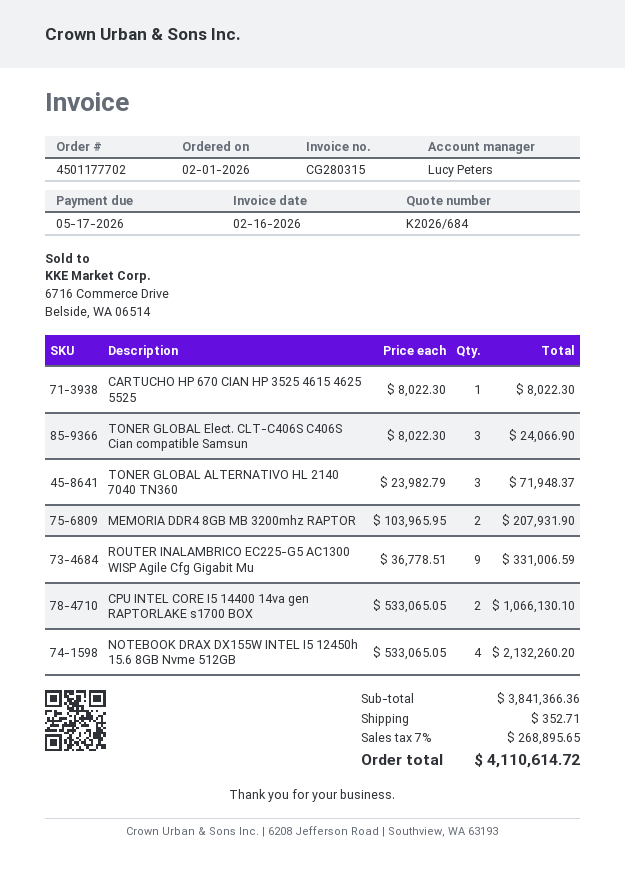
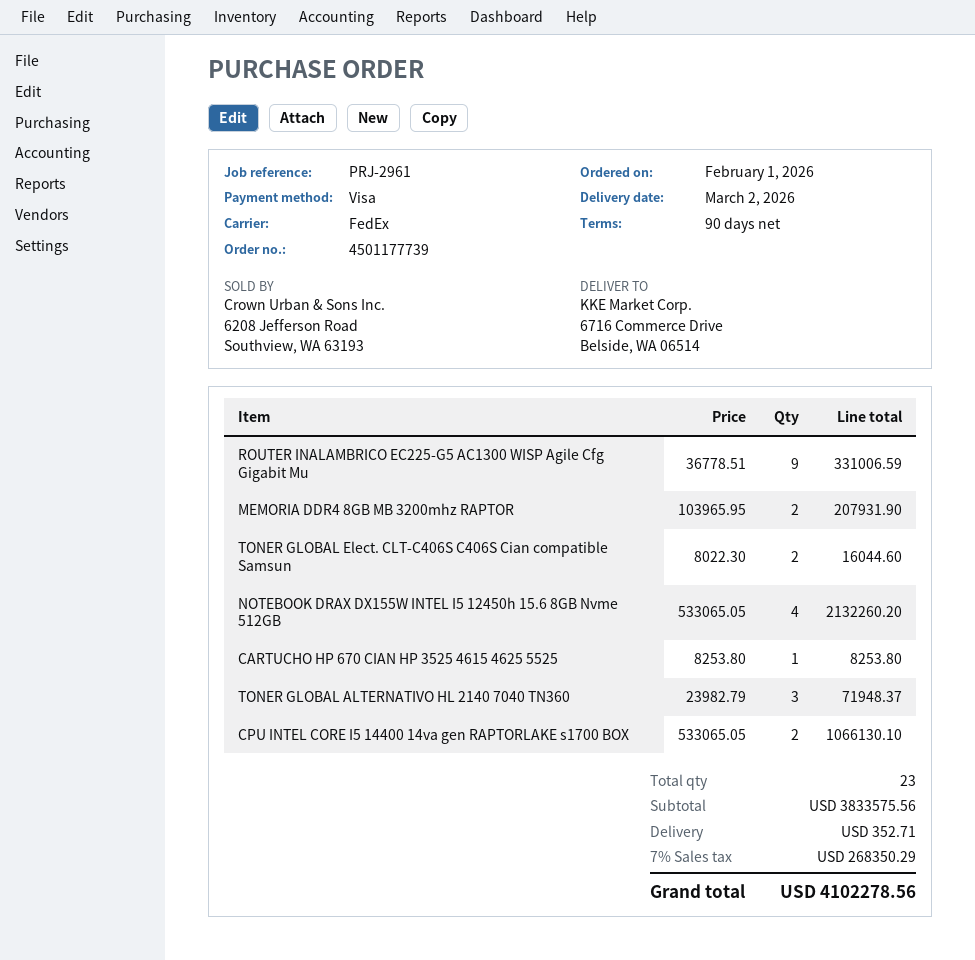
order number: 4501177702 -> 4501177739
CARTUCHO HP 670 CIAN HP 3525 4615 4625 5525: 1 x 8022.30 = 8022.30 -> 1 x 8253.80 = 8253.80
TONER GLOBAL Elect. CLT-C406S C406S Cian compatible Samsun: 3 x 8022.30 = 24066.90 -> 2 x 8022.30 = 16044.60
subtotal: 3841366.36 -> 3833575.56
tax: 7% = 268895.65 -> 7% = 268350.29
total: 4110614.72 -> 4102278.56

